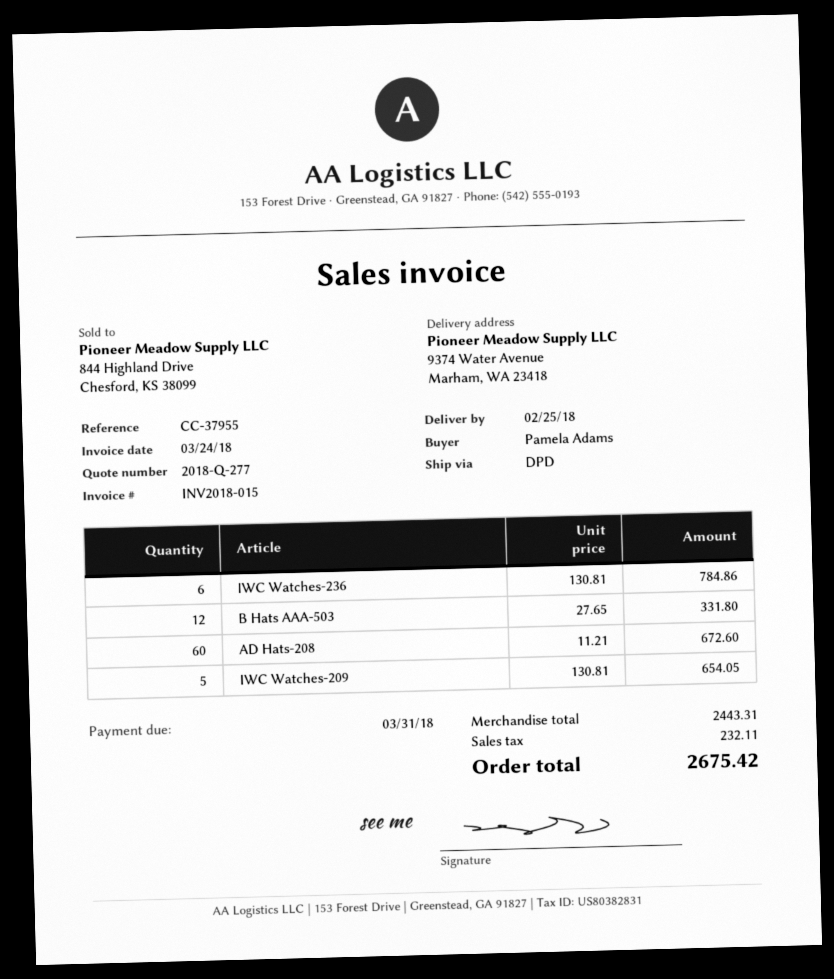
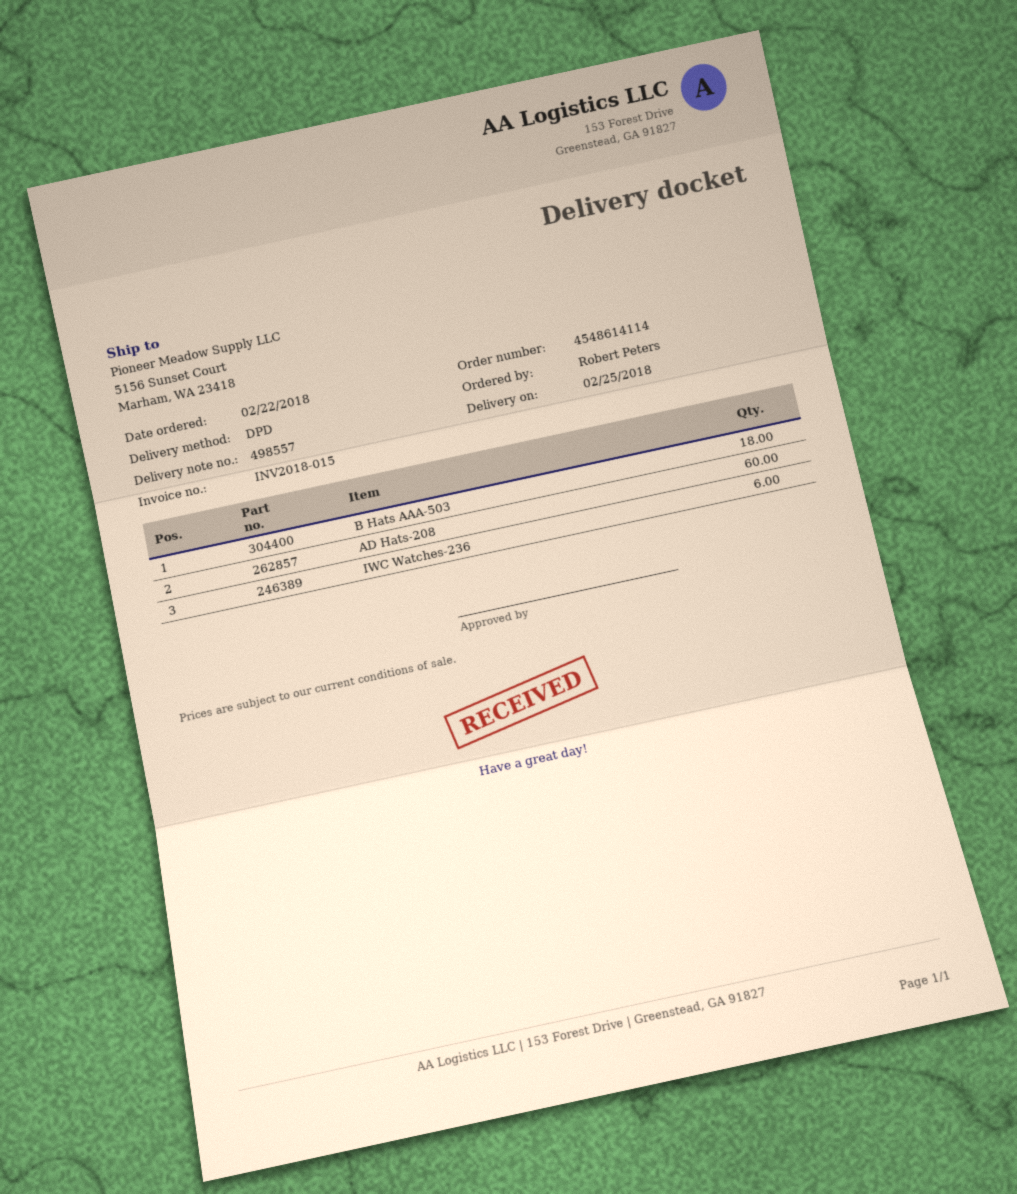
ordered by: Pamela Adams -> Robert Peters
ship to: 9374 Water Avenue, Marham, WA 23418 -> 5156 Sunset Court, Marham, WA 23418
B Hats AAA-503: 12 -> 18
IWC Watches-209: 5 -> none

